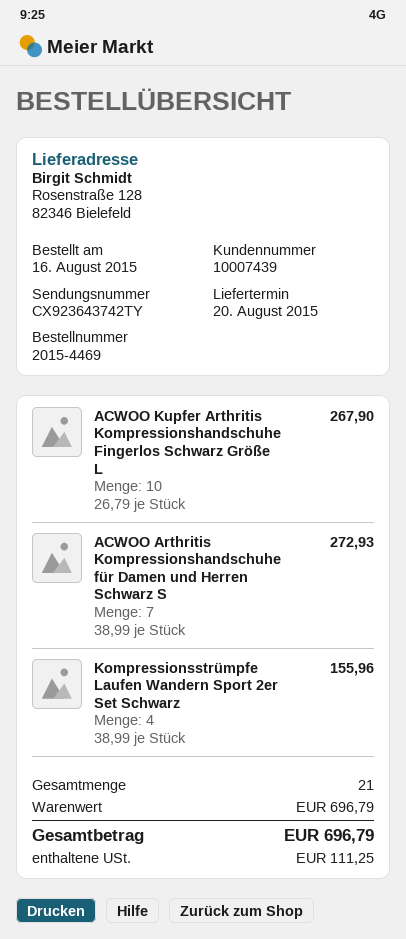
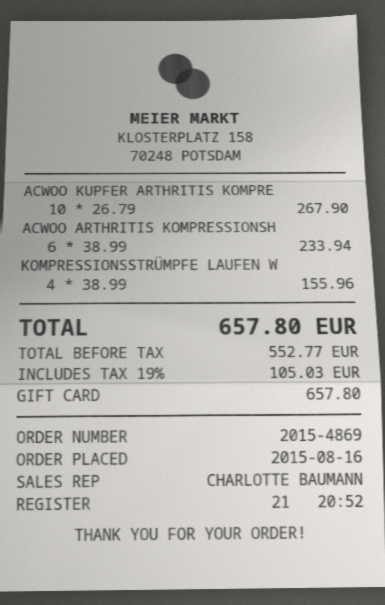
order number: 2015-4469 -> 2015-4869
ACWOO Arthritis Kompressionshandschuhe für Damen und Herren Schwarz S: 7 x 38.99 = 272.93 -> 6 x 38.99 = 233.94
tax: 111.25 -> 105.03
total: 696.79 -> 657.80

